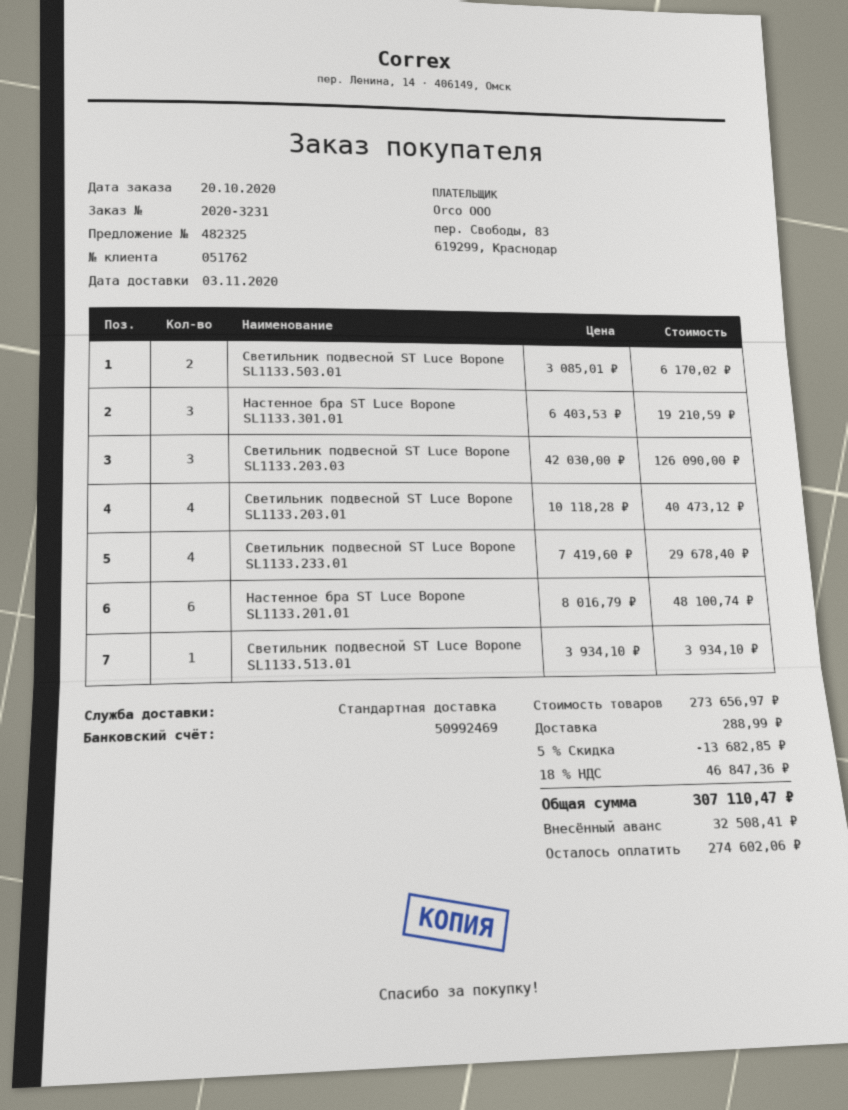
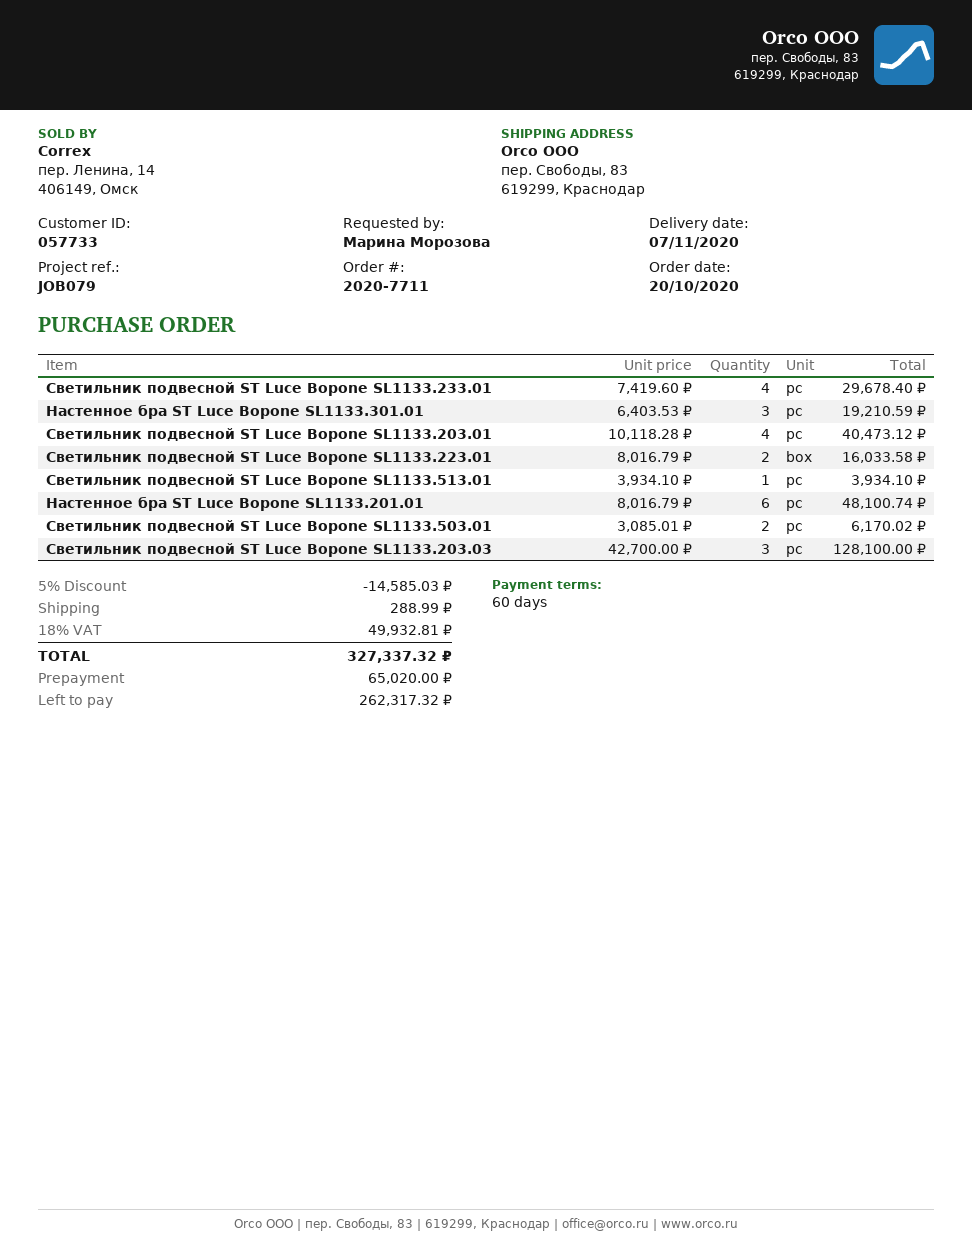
order number: 2020-3231 -> 2020-7711
delivery date: 2020-11-03 -> 2020-11-07
customer number: 051762 -> 057733
Светильник подвесной ST Luce Bopone SL1133.203.03: 3 x 42030.00 = 126090.00 -> 3 x 42700.00 = 128100.00
Светильник подвесной ST Luce Bopone SL1133.223.01: none -> 2 x 8016.79 = 16033.58
discount: 5% = 13682.85 -> 5% = 14585.03
tax: 18% = 46847.36 -> 18% = 49932.81
total: 307110.47 -> 327337.32
deposit: 32508.41 -> 65020.00
balance: 274602.06 -> 262317.32

